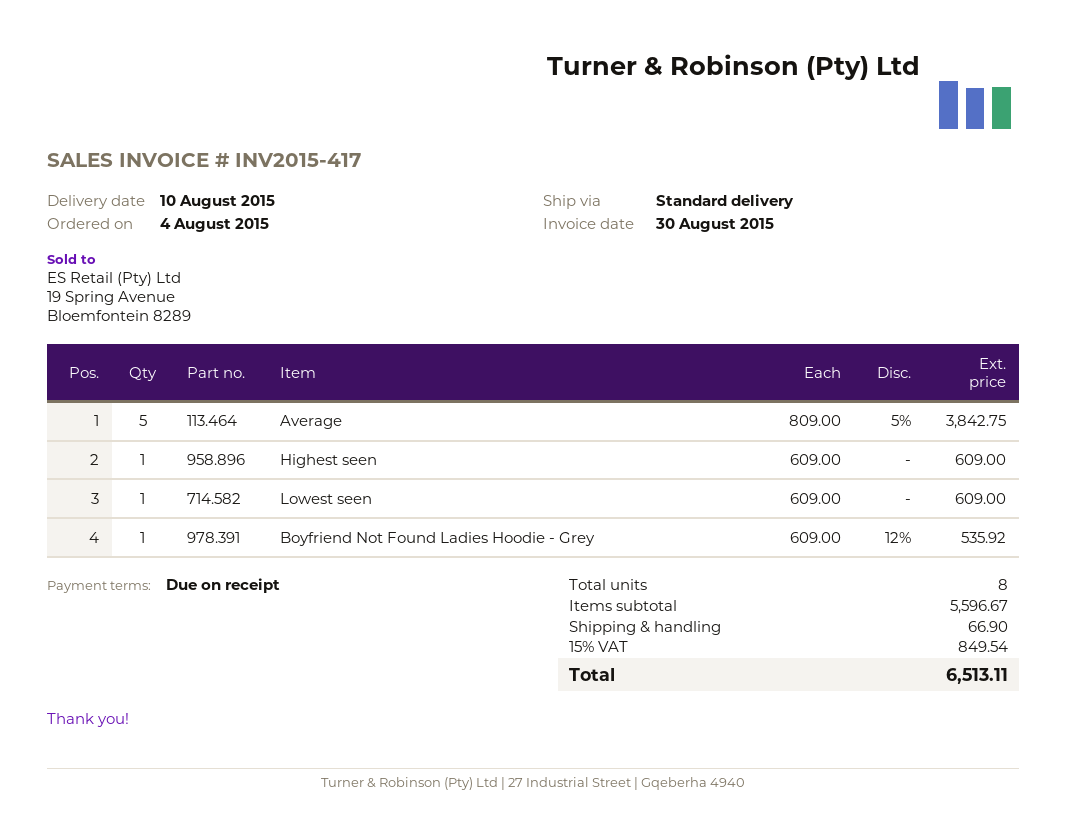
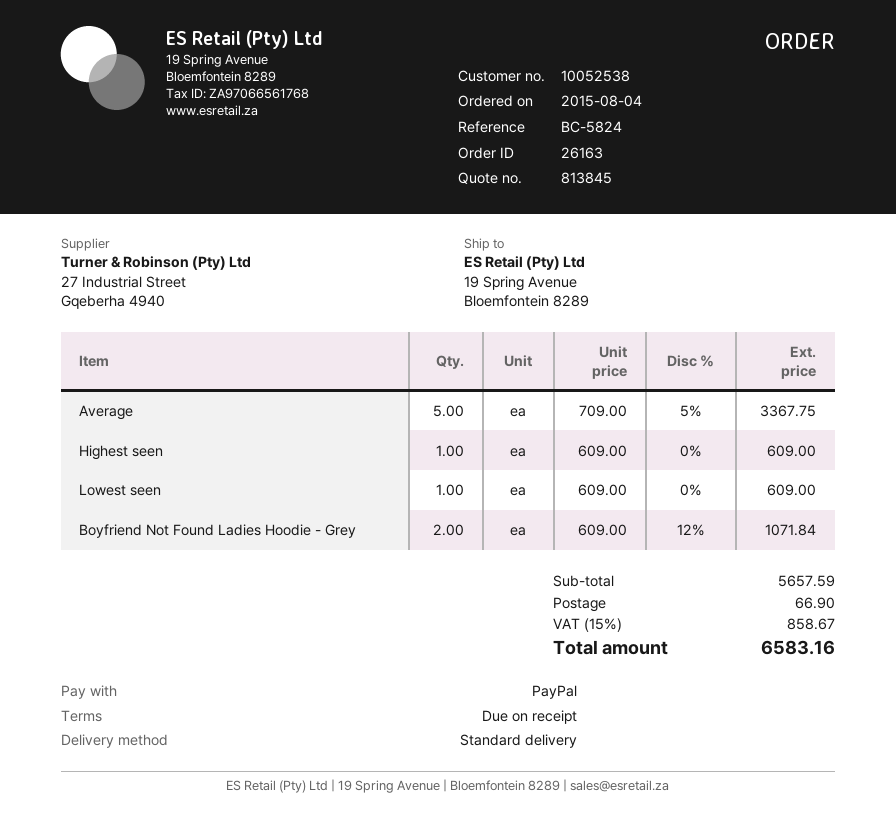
Average: 5 x 809.00 - 5% = 3842.75 -> 5 x 709.00 - 5% = 3367.75
Boyfriend Not Found Ladies Hoodie - Grey: 1 x 609.00 - 12% = 535.92 -> 2 x 609.00 - 12% = 1071.84
subtotal: 5596.67 -> 5657.59
tax: 15% = 849.54 -> 15% = 858.67
total: 6513.11 -> 6583.16

